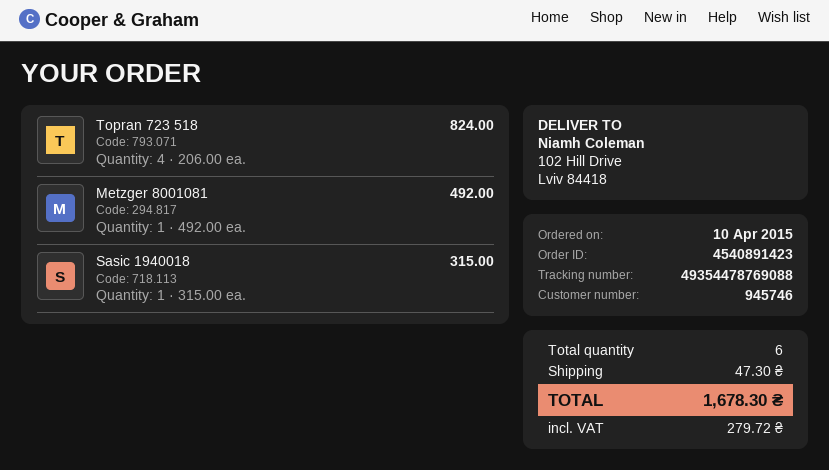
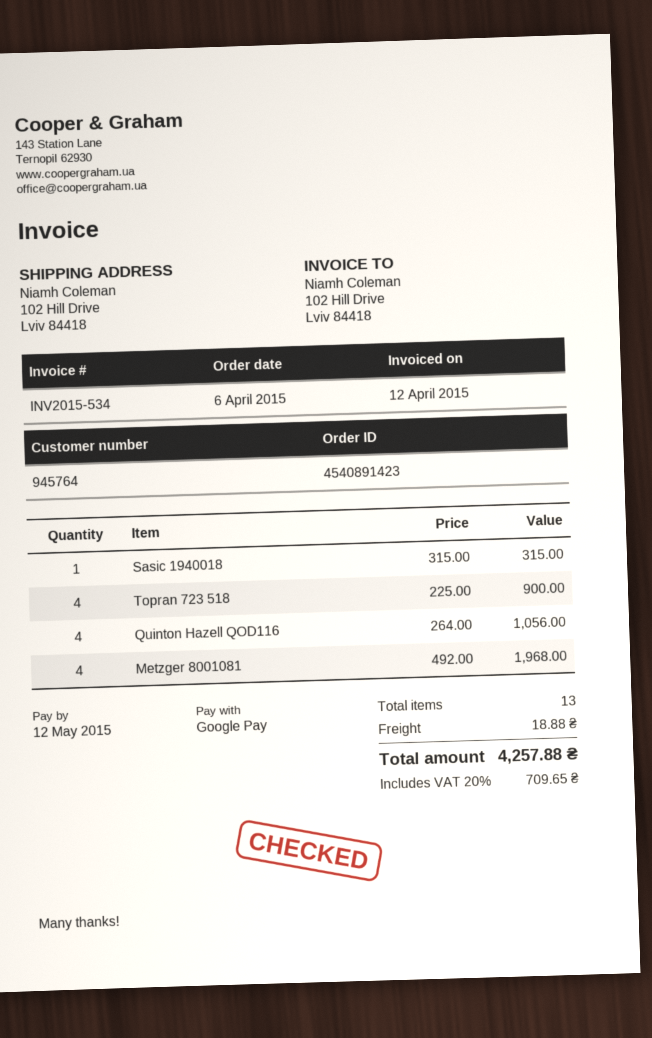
order date: 2015-04-10 -> 2015-04-06
customer number: 945746 -> 945764
Topran 723 518: 4 x 206.00 = 824.00 -> 4 x 225.00 = 900.00
Metzger 8001081: 1 x 492.00 = 492.00 -> 4 x 492.00 = 1968.00
Quinton Hazell QOD116: none -> 4 x 264.00 = 1056.00
total quantity: 6 -> 13
shipping: 47.30 -> 18.88
tax: 279.72 -> 709.65
total: 1678.30 -> 4257.88

